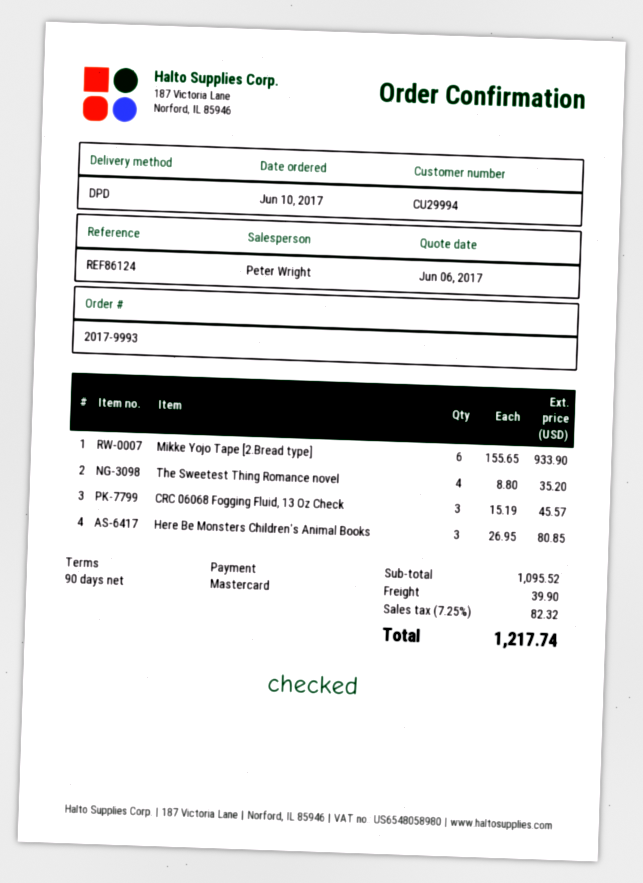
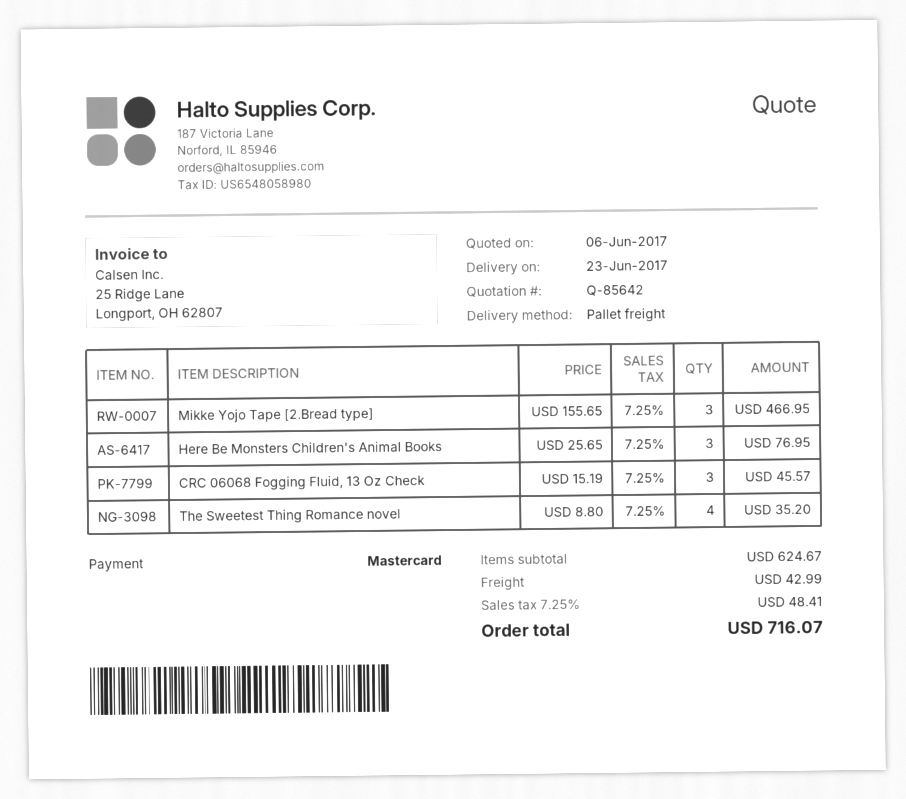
shipping method: DPD -> pallet freight
Mikke Yojo Tape [2.Bread type]: 6 x 155.65 = 933.90 -> 3 x 155.65 = 466.95
Here Be Monsters Children's Animal Books: 3 x 26.95 = 80.85 -> 3 x 25.65 = 76.95
subtotal: 1095.52 -> 624.67
shipping: 39.90 -> 42.99
tax: 7.25% = 82.32 -> 7.25% = 48.41
total: 1217.74 -> 716.07

